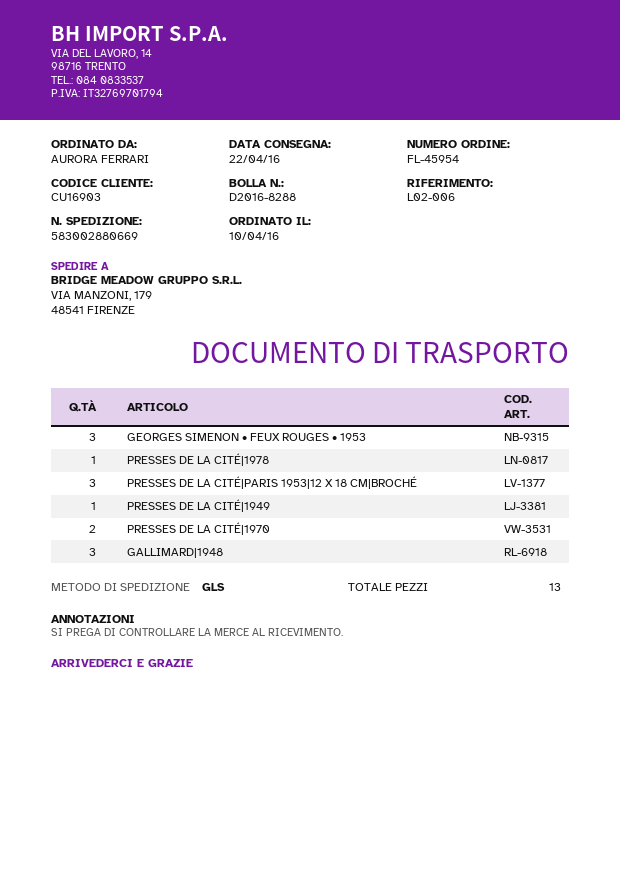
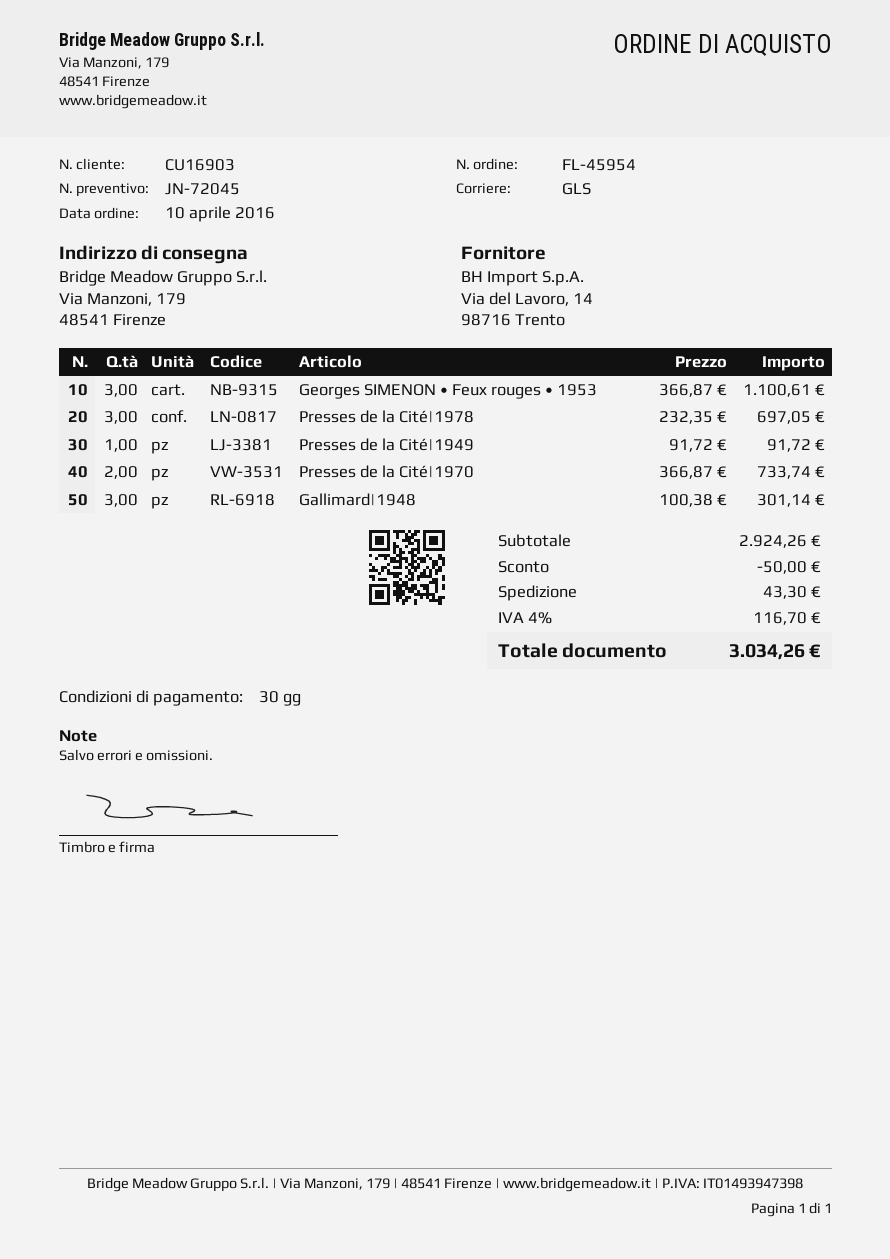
PRESSES DE LA CITÉ|1978: 1 -> 3
PRESSES DE LA CITÉ|PARIS 1953|12 X 18 CM|BROCHÉ: 3 -> none

